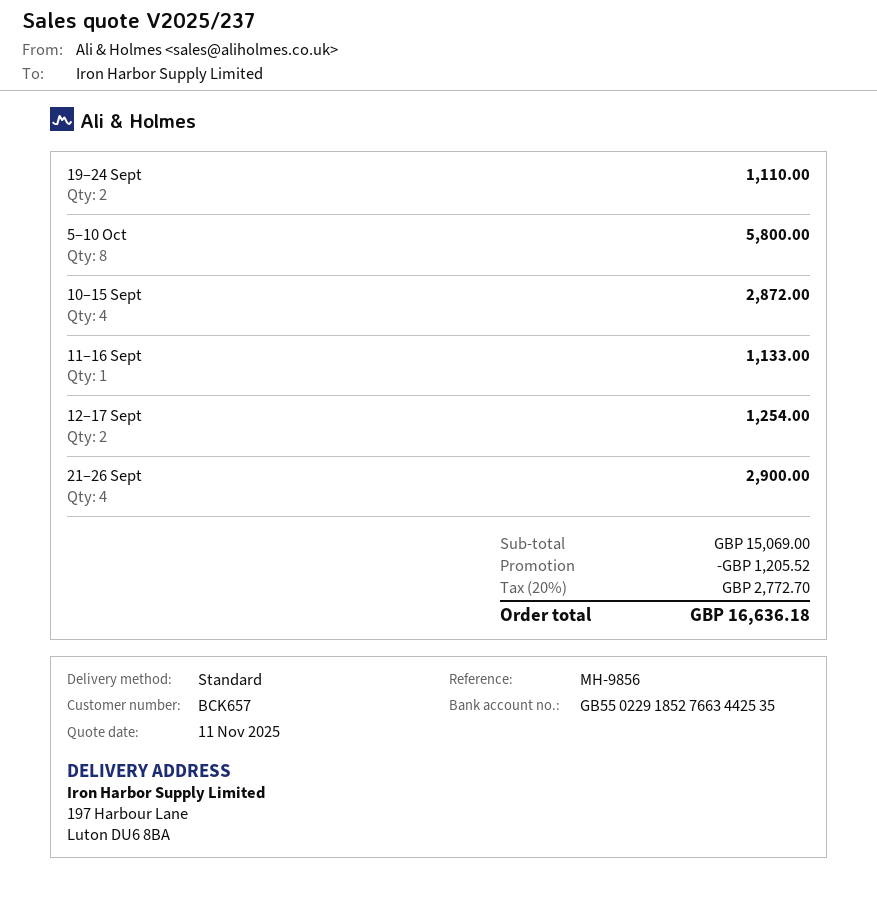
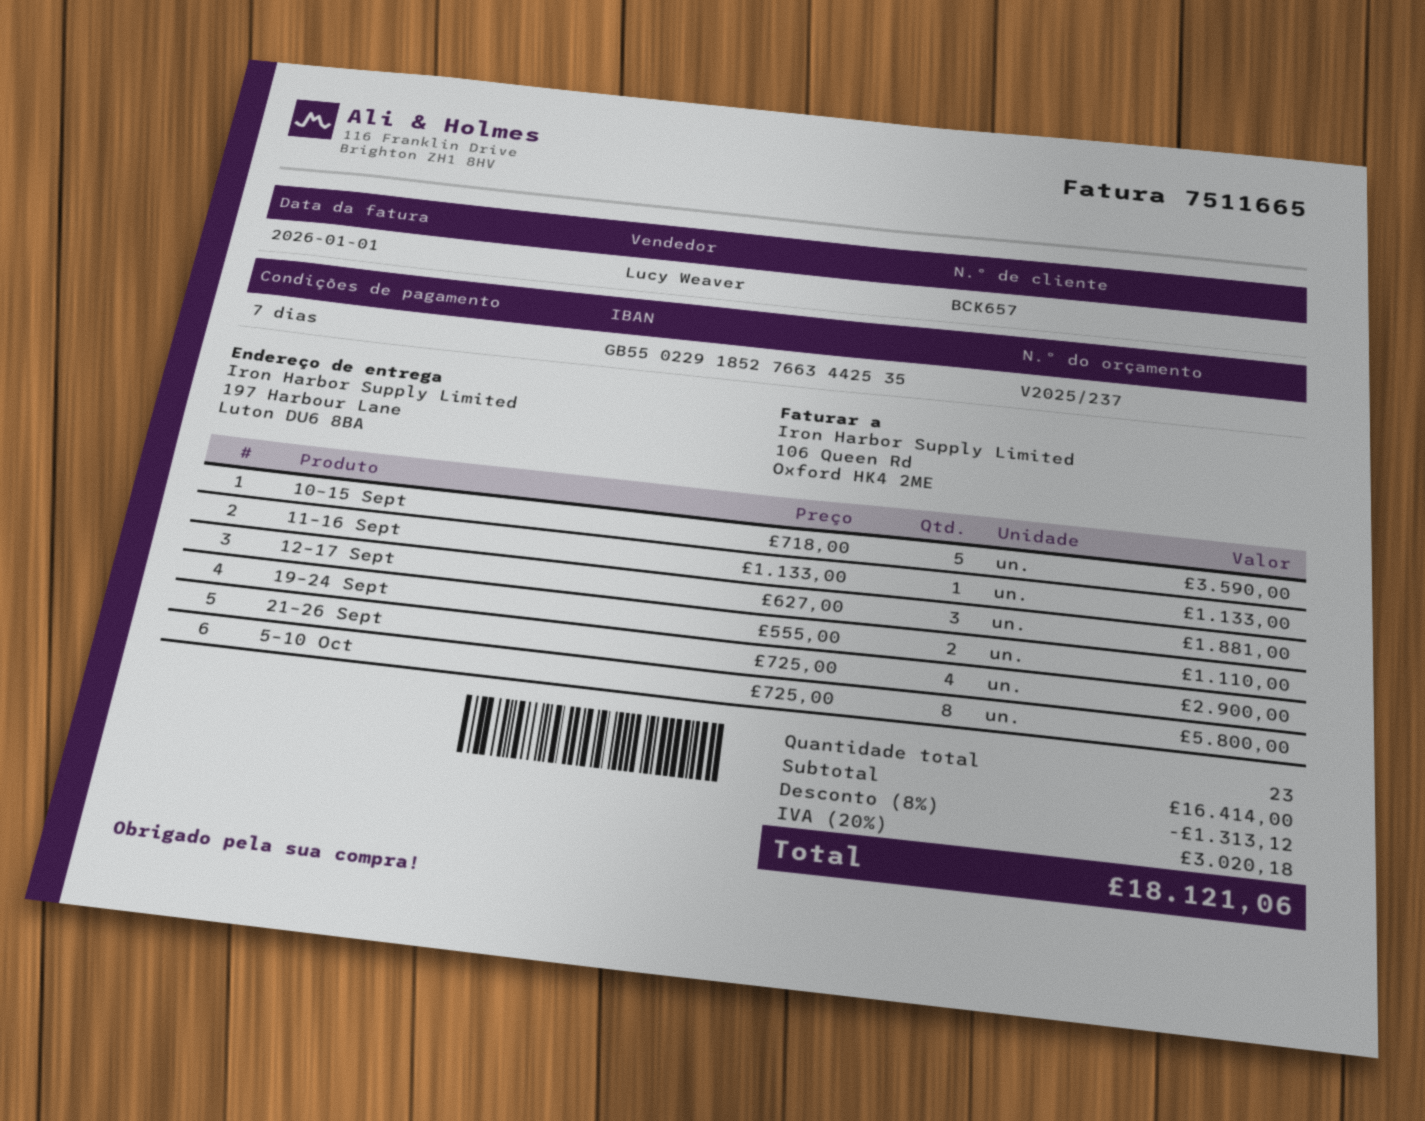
10–15 Sept: 4 for 2872.00 -> 5 for 3590.00
12–17 Sept: 2 for 1254.00 -> 3 for 1881.00
subtotal: 15069.00 -> 16414.00
discount: 1205.52 -> 1313.12
tax: 20% = 2772.70 -> 20% = 3020.18
total: 16636.18 -> 18121.06

